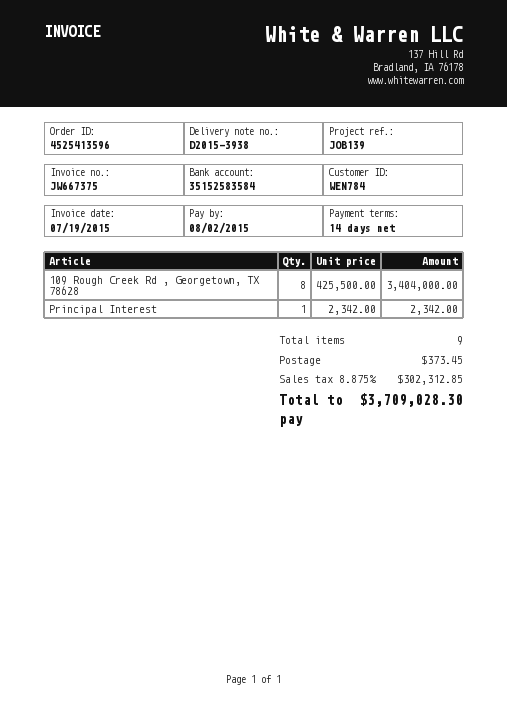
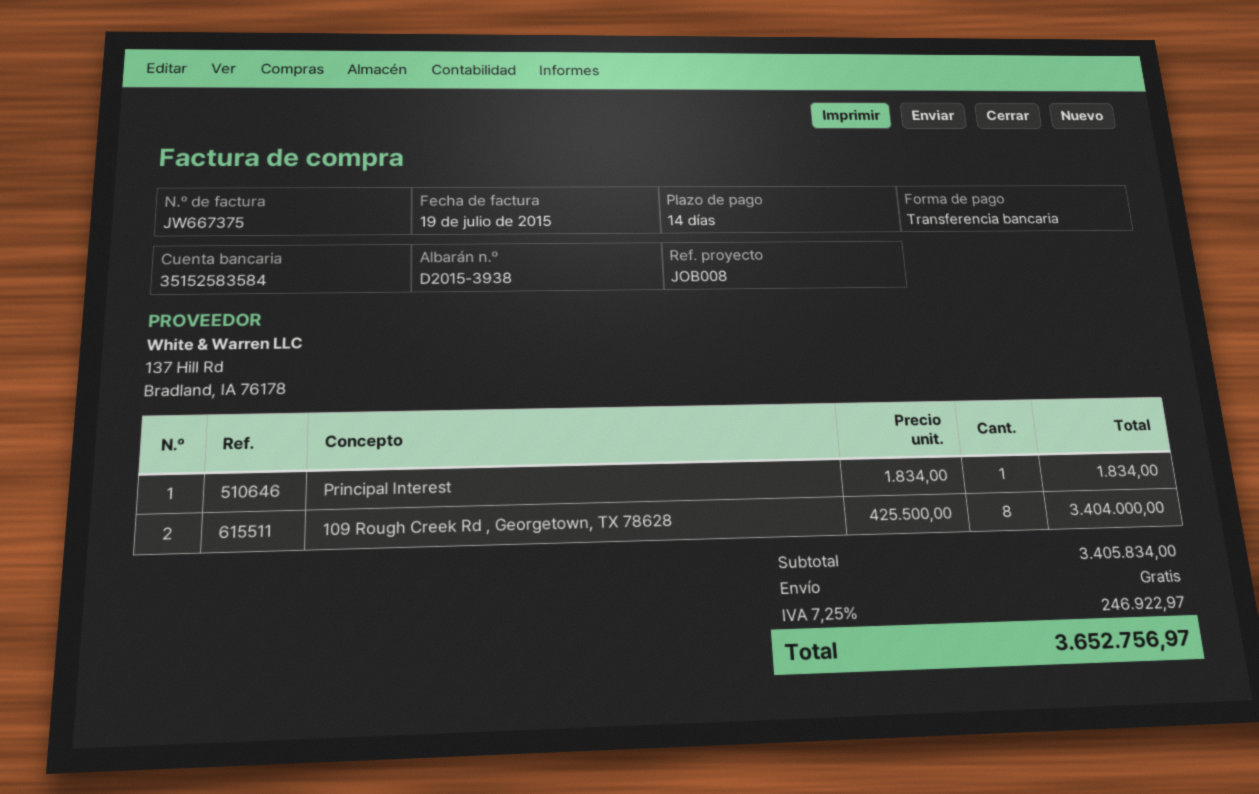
reference: JOB139 -> JOB008
Principal Interest: 1 x 2342.00 = 2342.00 -> 1 x 1834.00 = 1834.00
shipping: 373.45 -> 0.00
tax: 8.875% = 302312.85 -> 7.25% = 246922.97
total: 3709028.30 -> 3652756.97

